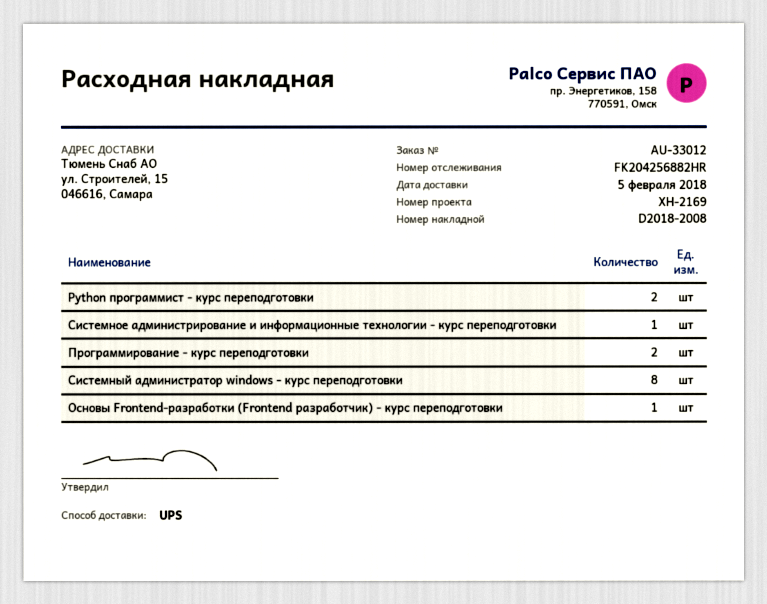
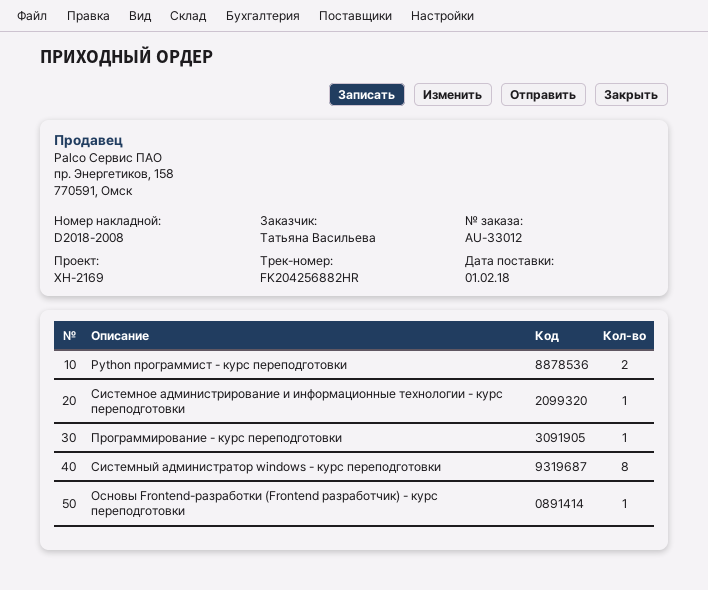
delivery date: 2018-02-05 -> 2018-02-01
Программирование - курс переподготовки: 2 -> 1

